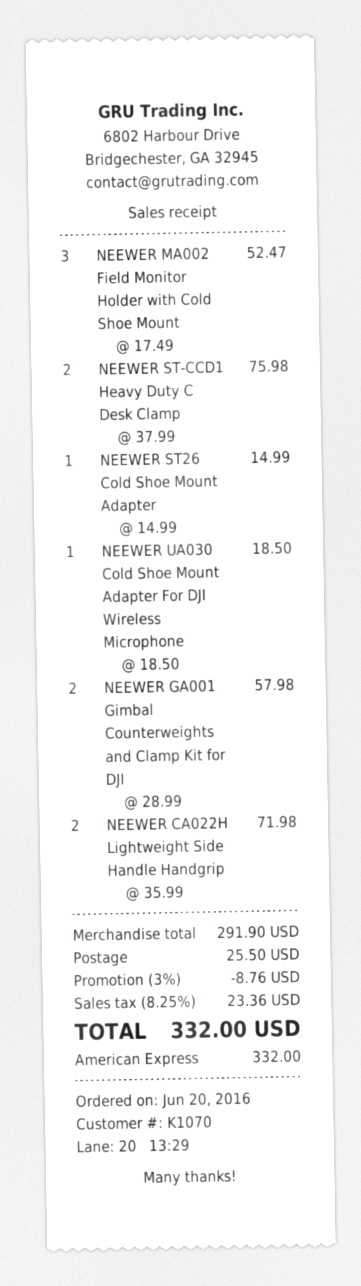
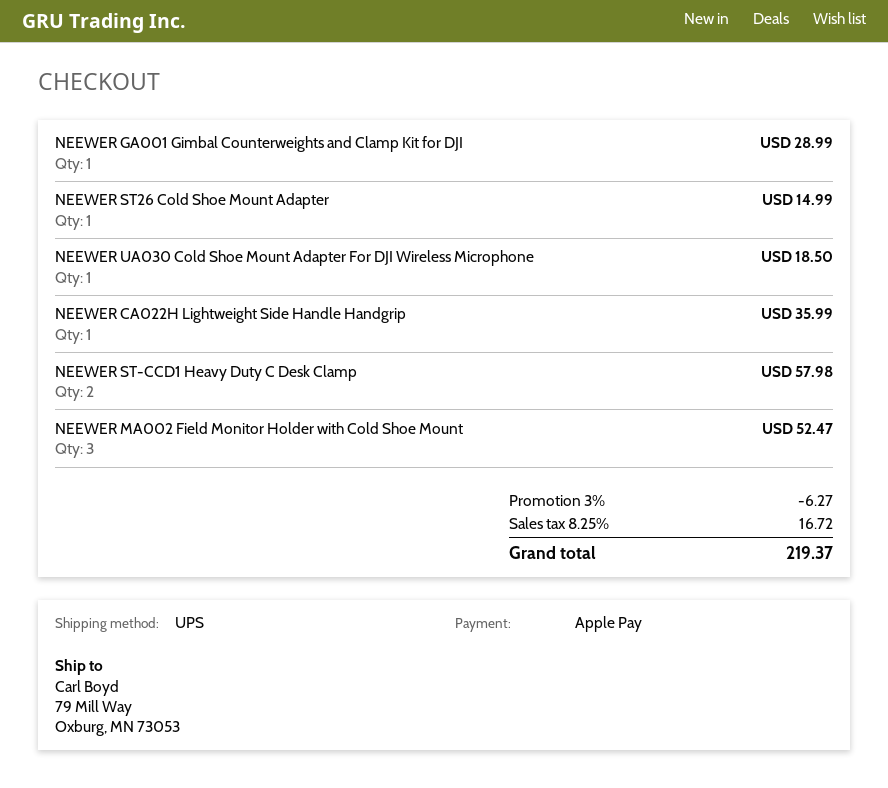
payment method: American Express -> Apple Pay
NEEWER ST-CCD1 Heavy Duty C Desk Clamp: 2 for 75.98 -> 2 for 57.98
NEEWER GA001 Gimbal Counterweights and Clamp Kit for DJI: 2 for 57.98 -> 1 for 28.99
NEEWER CA022H Lightweight Side Handle Handgrip: 2 for 71.98 -> 1 for 35.99
discount: 3% = 8.76 -> 3% = 6.27
shipping: 25.50 -> none
tax: 8.25% = 23.36 -> 8.25% = 16.72
total: 332.00 -> 219.37

